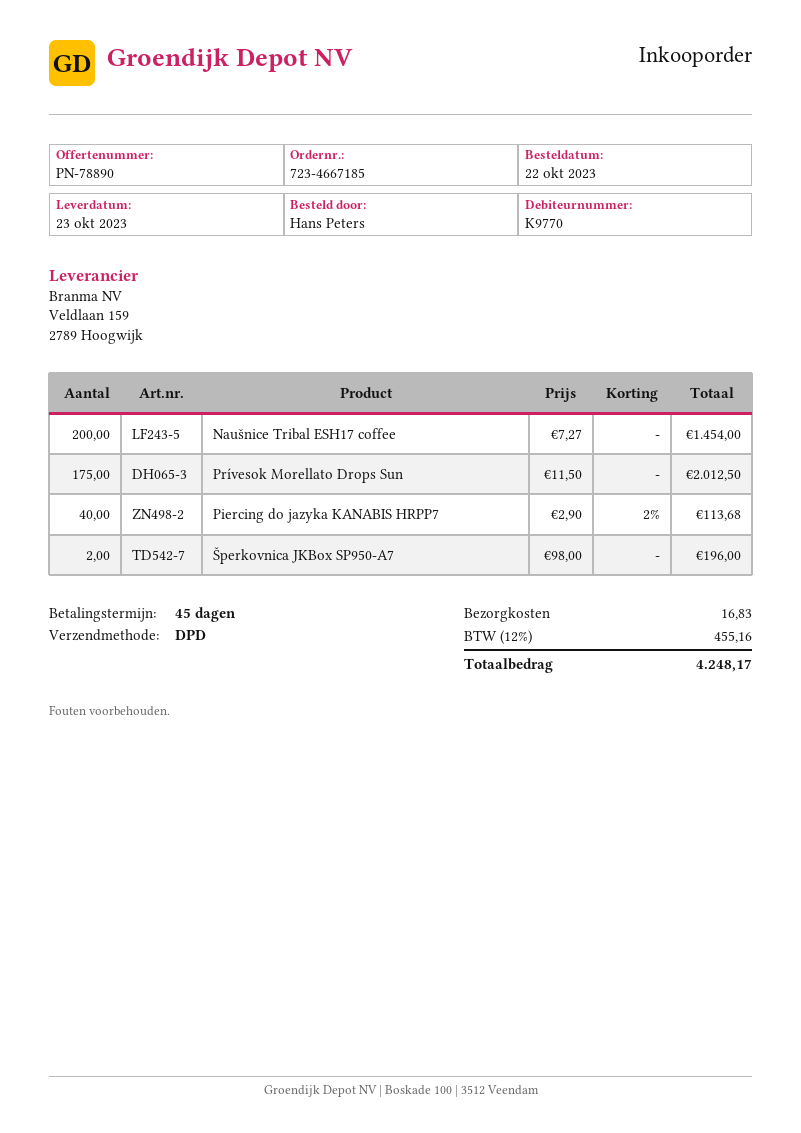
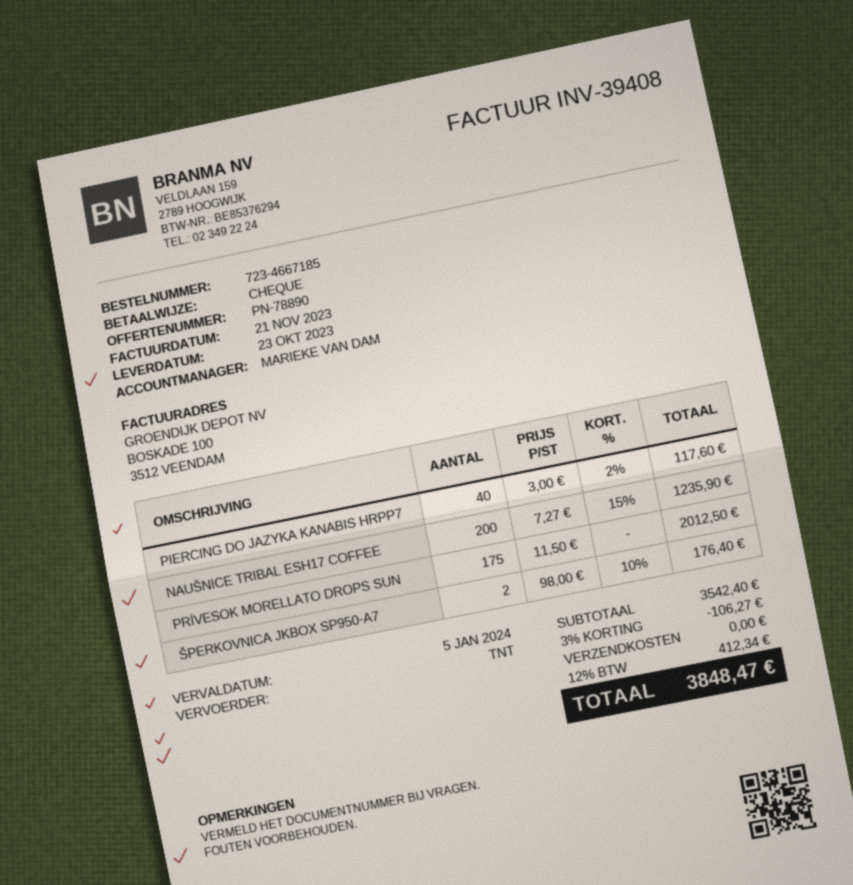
shipping method: DPD -> TNT
Naušnice Tribal ESH17 coffee: 200 x 7.27 = 1454.00 -> 200 x 7.27 - 15% = 1235.90
Piercing do jazyka KANABIS HRPP7: 40 x 2.90 - 2% = 113.68 -> 40 x 3.00 - 2% = 117.60
Šperkovnica JKBox SP950-A7: 2 x 98.00 = 196.00 -> 2 x 98.00 - 10% = 176.40
discount: none -> 3% = 106.27
shipping: 16.83 -> 0.00
tax: 12% = 455.16 -> 12% = 412.34
total: 4248.17 -> 3848.47

